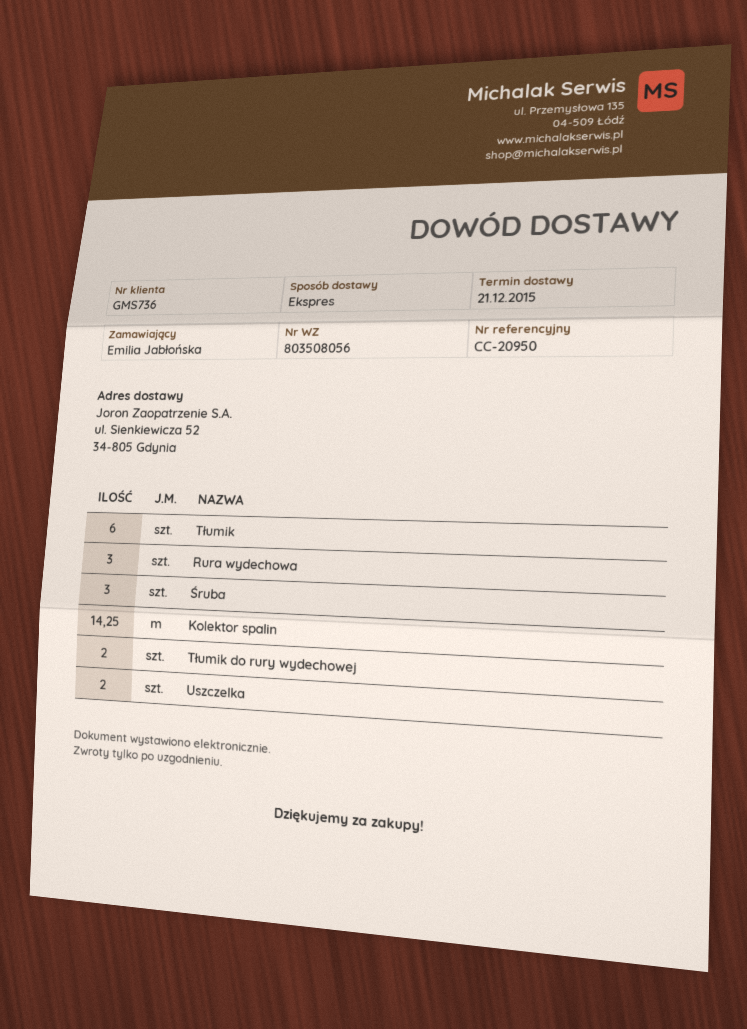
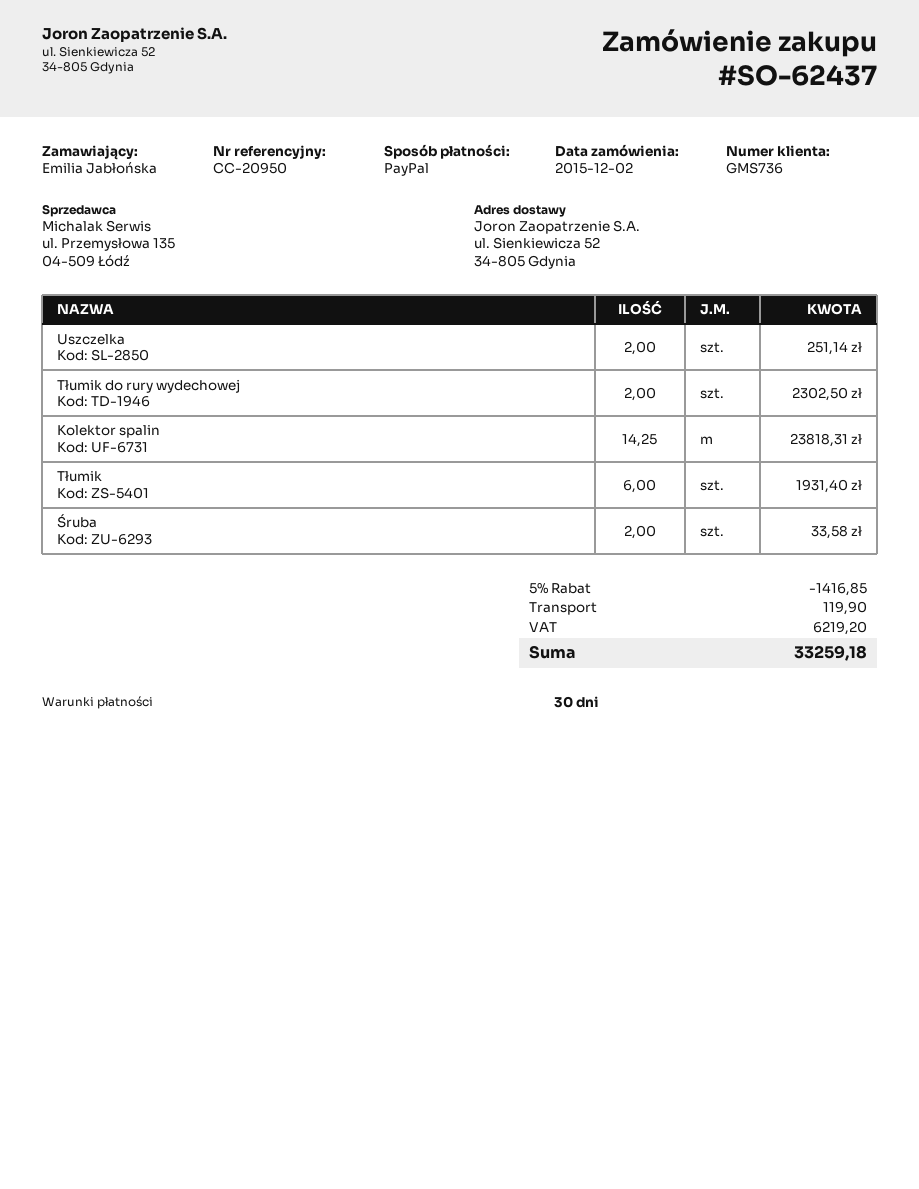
Rura wydechowa: 3 -> none
Śruba: 3 -> 2

